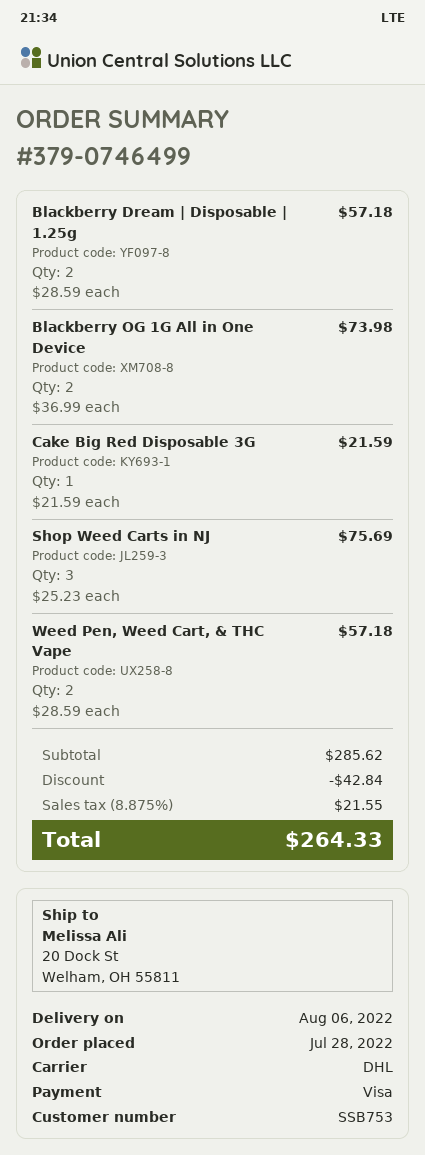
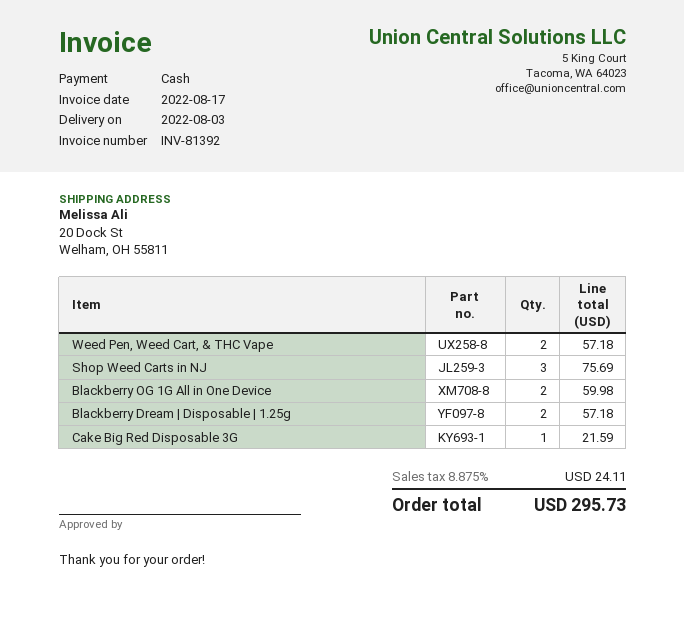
delivery date: 2022-08-06 -> 2022-08-03
payment method: Visa -> cash
Blackberry OG 1G All in One Device: 2 for 73.98 -> 2 for 59.98
discount: 42.84 -> none
tax: 8.875% = 21.55 -> 8.875% = 24.11
total: 264.33 -> 295.73

